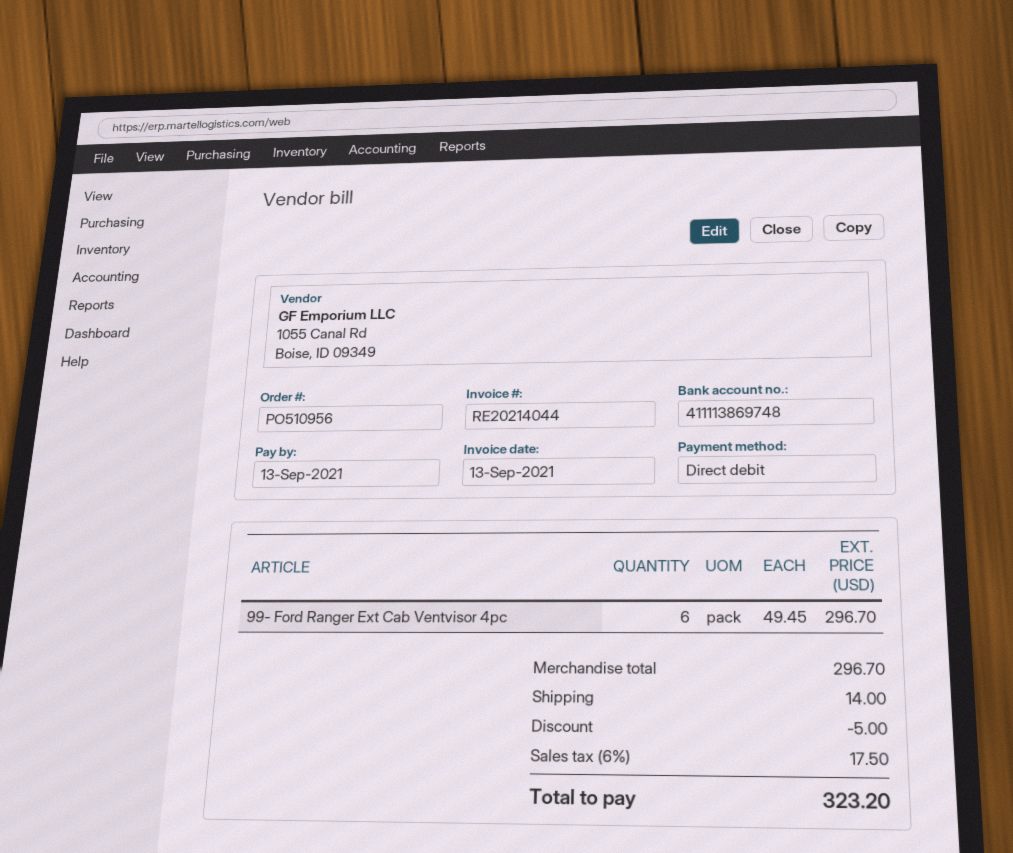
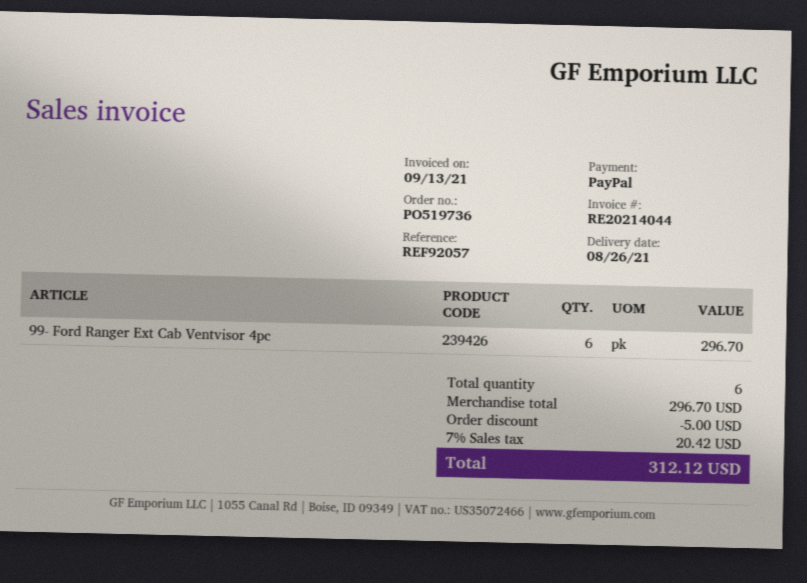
order number: PO510956 -> PO519736
payment method: direct debit -> PayPal
shipping: 14.00 -> none
tax: 6% = 17.50 -> 7% = 20.42
total: 323.20 -> 312.12

